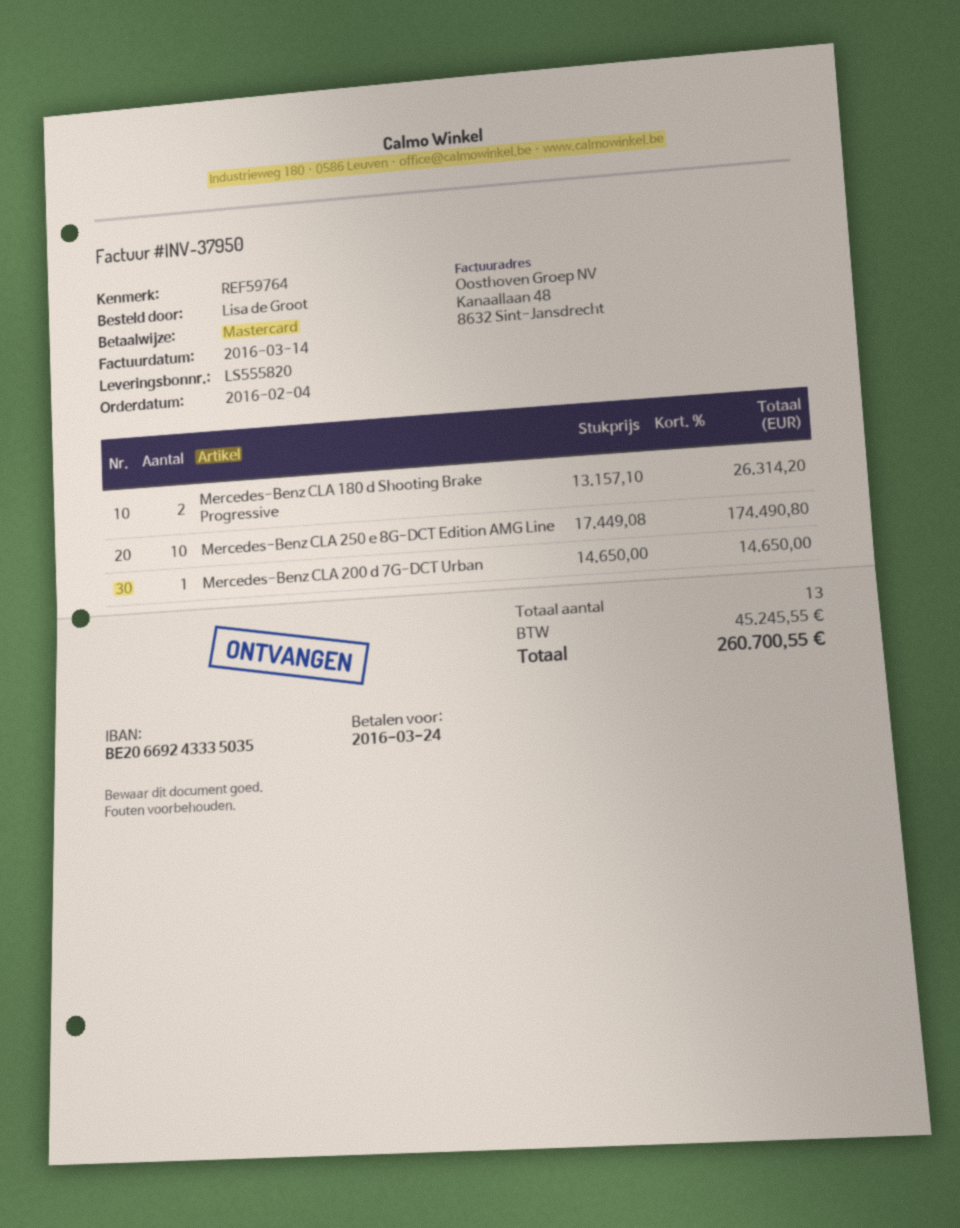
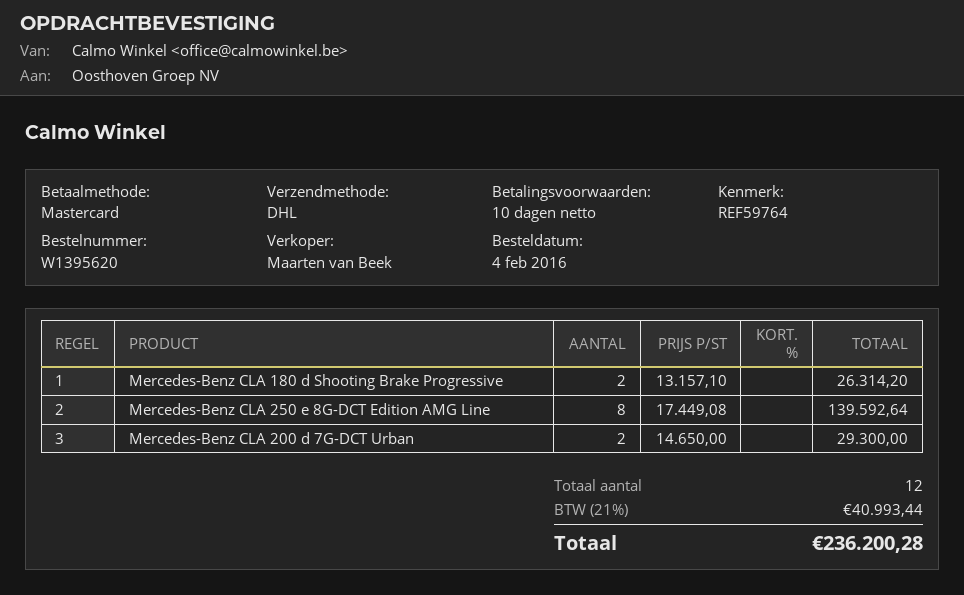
Mercedes-Benz CLA 250 e 8G-DCT Edition AMG Line: 10 x 17449.08 = 174490.80 -> 8 x 17449.08 = 139592.64
Mercedes-Benz CLA 200 d 7G-DCT Urban: 1 x 14650.00 = 14650.00 -> 2 x 14650.00 = 29300.00
total quantity: 13 -> 12
tax: 45245.55 -> 40993.44
total: 260700.55 -> 236200.28

